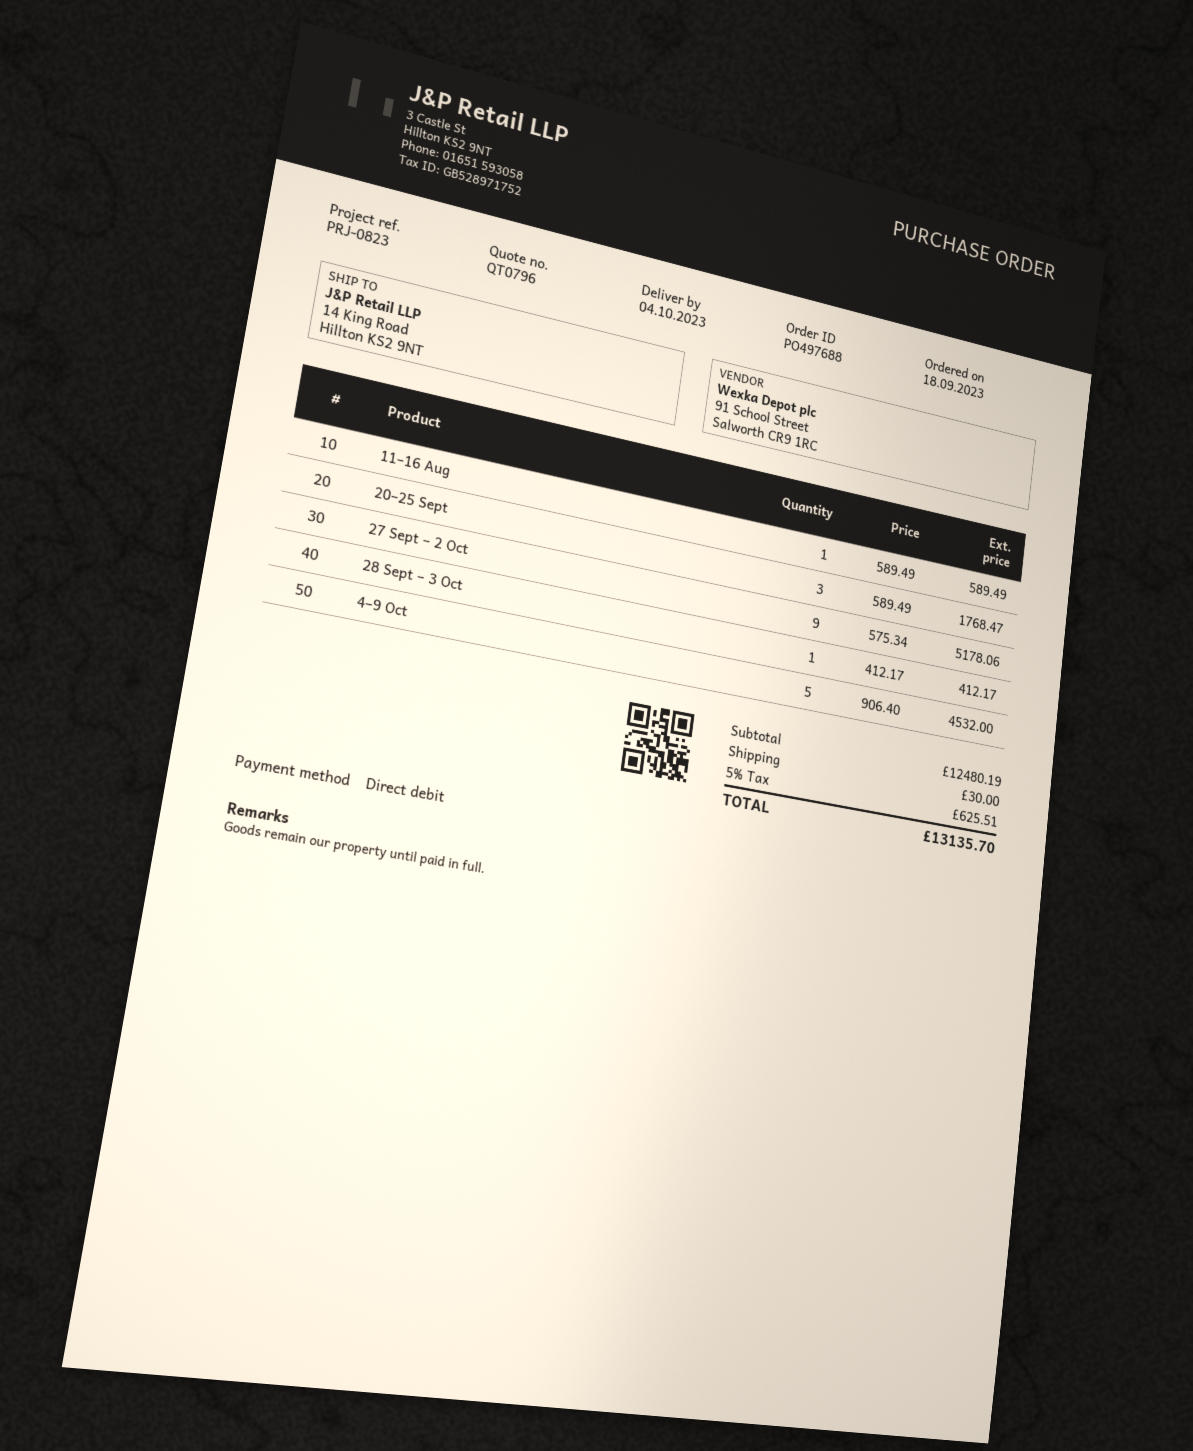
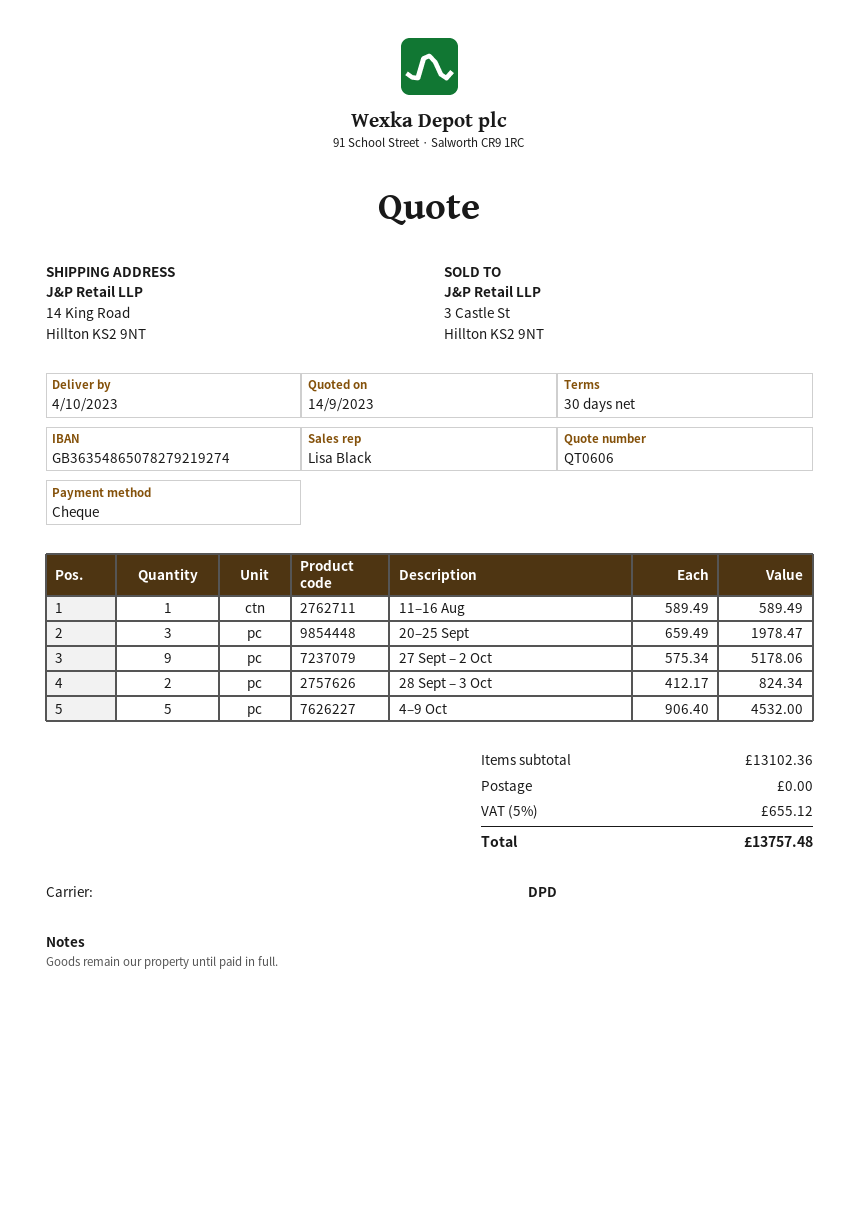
quote number: QT0796 -> QT0606
payment method: direct debit -> cheque
20–25 Sept: 3 x 589.49 = 1768.47 -> 3 x 659.49 = 1978.47
28 Sept – 3 Oct: 1 x 412.17 = 412.17 -> 2 x 412.17 = 824.34
subtotal: 12480.19 -> 13102.36
shipping: 30.00 -> 0.00
tax: 5% = 625.51 -> 5% = 655.12
total: 13135.70 -> 13757.48

